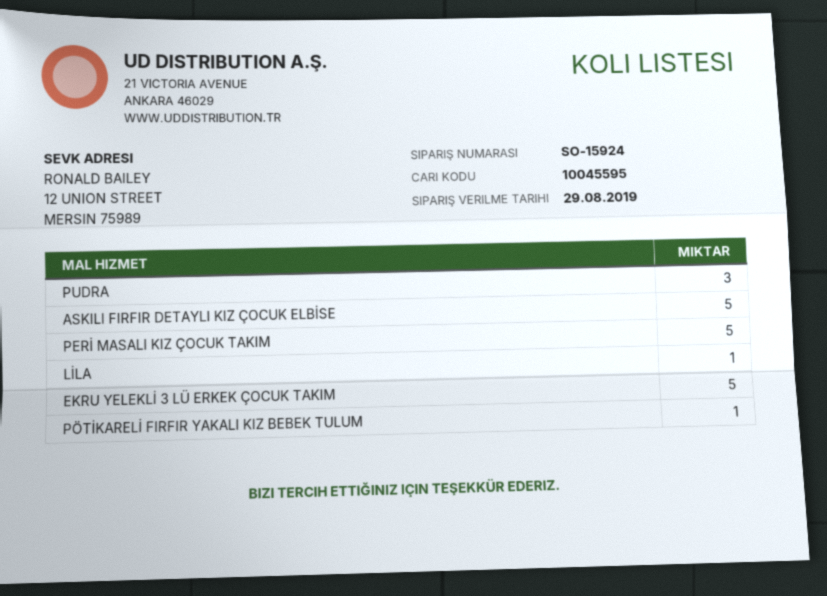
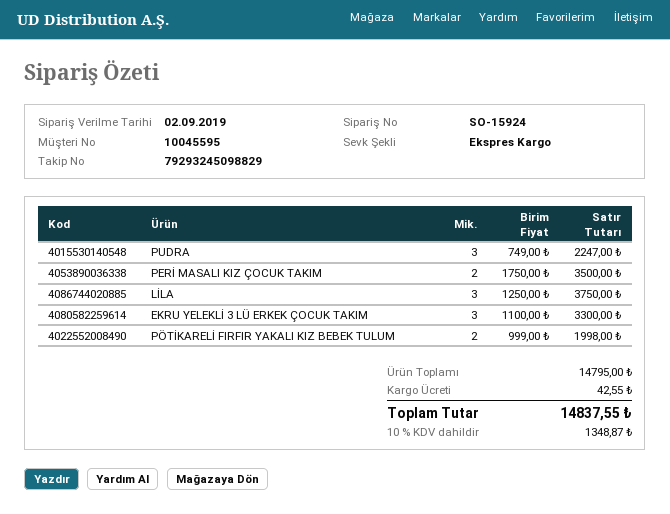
order date: 2019-08-29 -> 2019-09-02
ASKILI FIRFIR DETAYLI KIZ ÇOCUK ELBİSE: 5 -> none
PERİ MASALI KIZ ÇOCUK TAKIM: 5 -> 2
LİLA: 1 -> 3
EKRU YELEKLİ 3 LÜ ERKEK ÇOCUK TAKIM: 5 -> 3
PÖTİKARELİ FIRFIR YAKALI KIZ BEBEK TULUM: 1 -> 2

